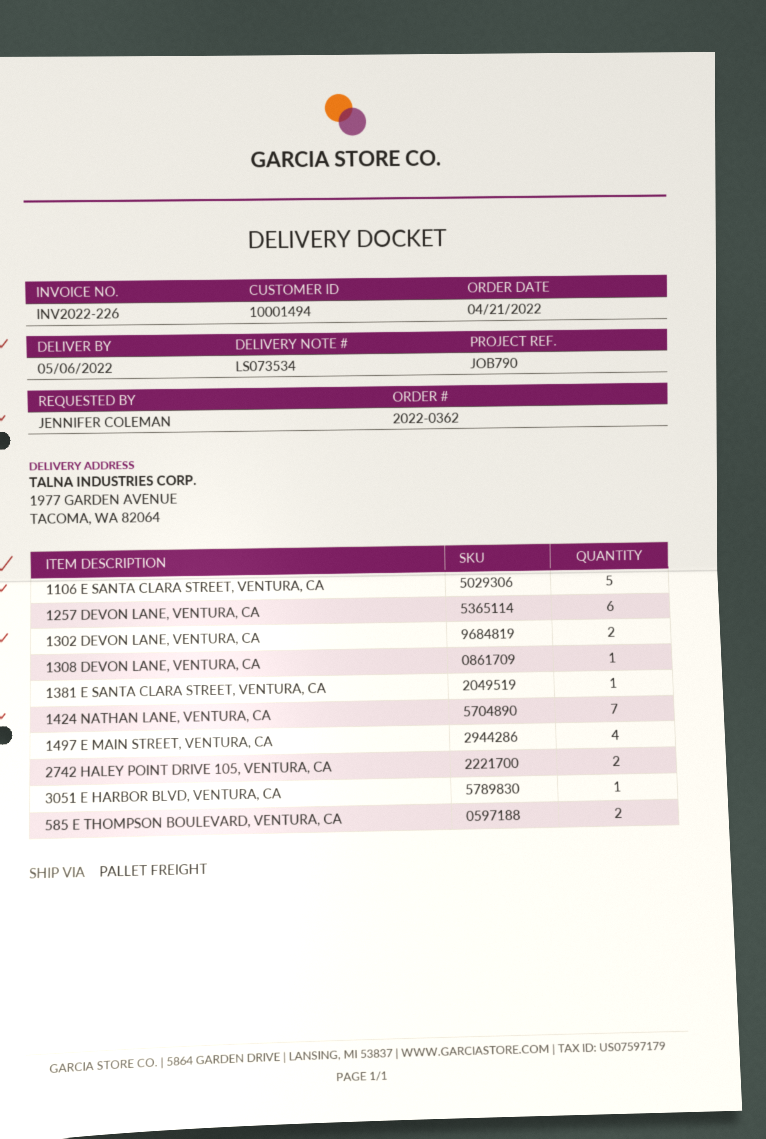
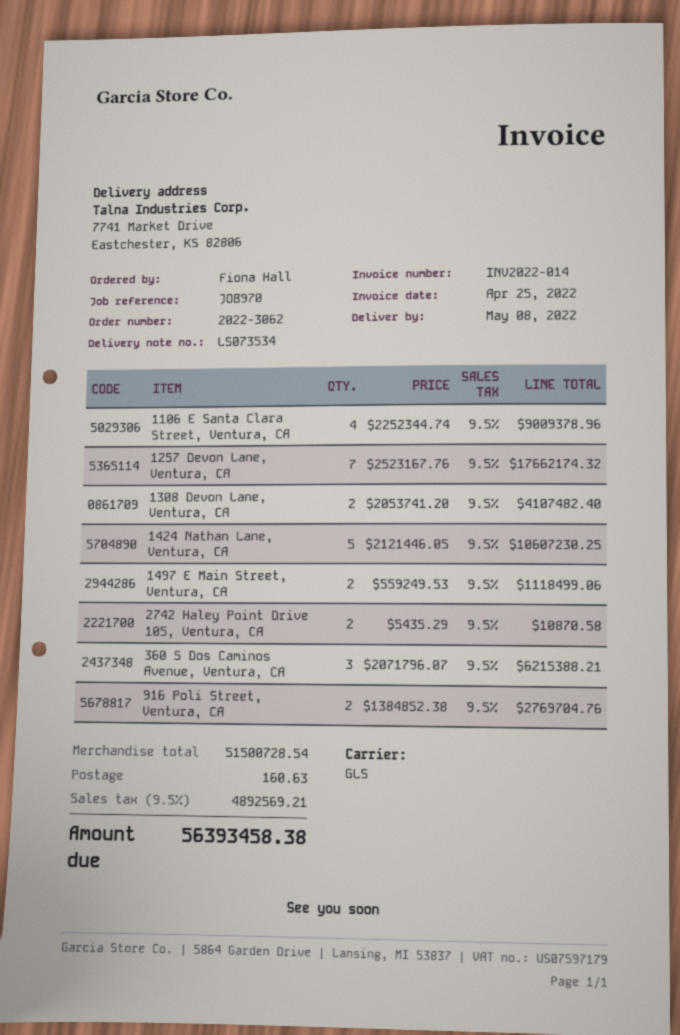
order number: 2022-0362 -> 2022-3062
delivery date: 2022-05-06 -> 2022-05-08
invoice number: INV2022-226 -> INV2022-014
reference: JOB790 -> JOB970
ordered by: JENNIFER COLEMAN -> Fiona Hall
shipping method: pallet freight -> GLS
ship to: 1977 GARDEN AVENUE, TACOMA, WA 82064 -> 7741 Market Drive, Eastchester, KS 82806
1106 E SANTA CLARA STREET, VENTURA, CA: 5 -> 4
1257 DEVON LANE, VENTURA, CA: 6 -> 7
1302 DEVON LANE, VENTURA, CA: 2 -> none
1308 DEVON LANE, VENTURA, CA: 1 -> 2
1381 E SANTA CLARA STREET, VENTURA, CA: 1 -> none
1424 NATHAN LANE, VENTURA, CA: 7 -> 5
1497 E MAIN STREET, VENTURA, CA: 4 -> 2
3051 E HARBOR BLVD, VENTURA, CA: 1 -> none
585 E THOMPSON BOULEVARD, VENTURA, CA: 2 -> none
360 S Dos Caminos Avenue, Ventura, CA: none -> 3
916 Poli Street, Ventura, CA: none -> 2

